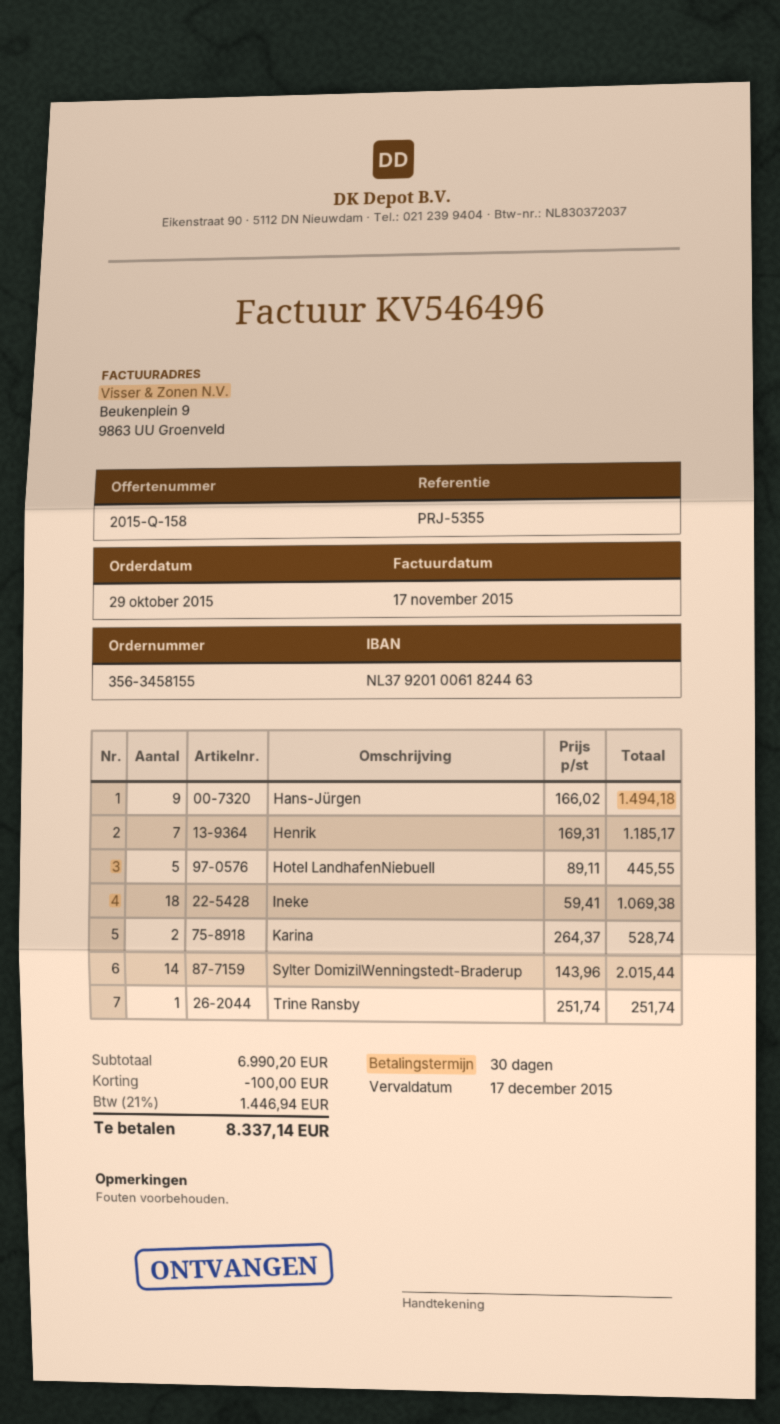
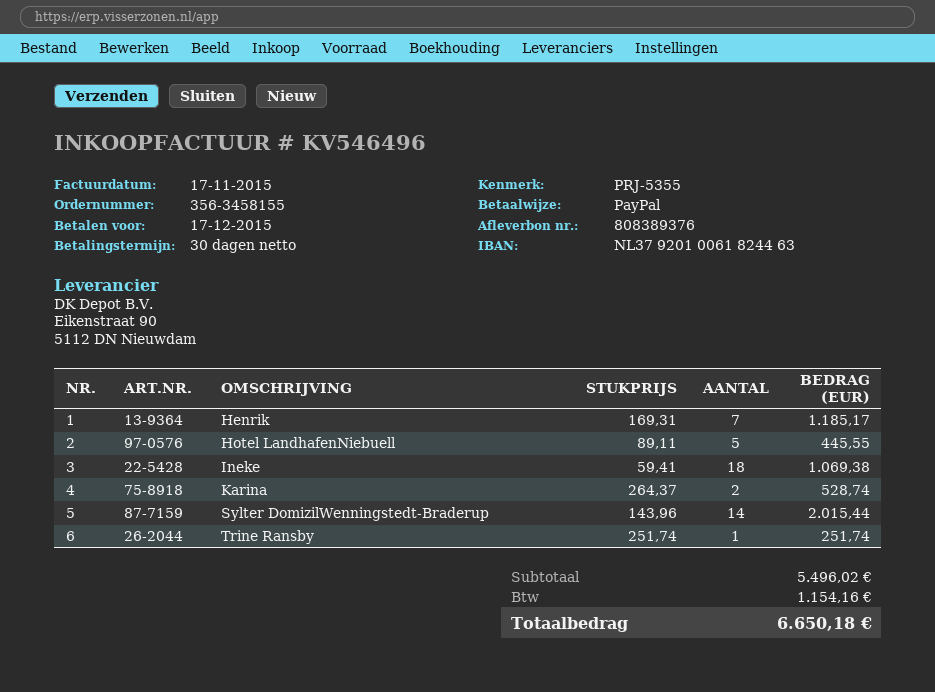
Hans-Jürgen: 9 x 166.02 = 1494.18 -> none
subtotal: 6990.20 -> 5496.02
discount: 100.00 -> none
tax: 1446.94 -> 1154.16
total: 8337.14 -> 6650.18

